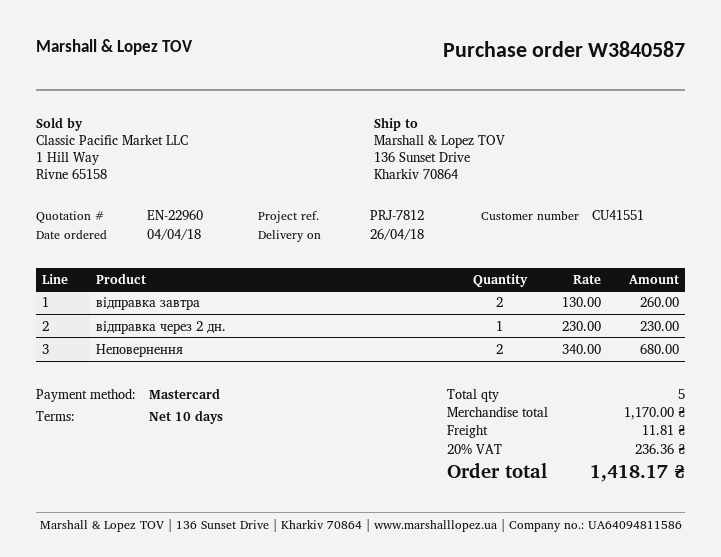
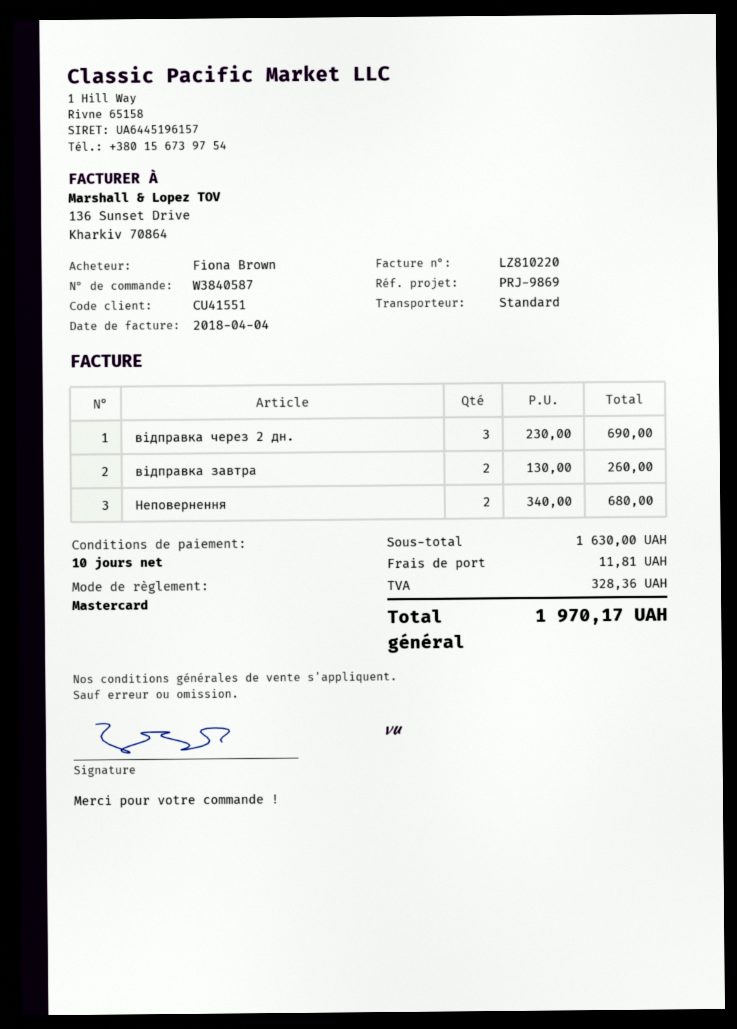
reference: PRJ-7812 -> PRJ-9869
відправка через 2 дн.: 1 x 230.00 = 230.00 -> 3 x 230.00 = 690.00
subtotal: 1170.00 -> 1630.00
tax: 236.36 -> 328.36
total: 1418.17 -> 1970.17

